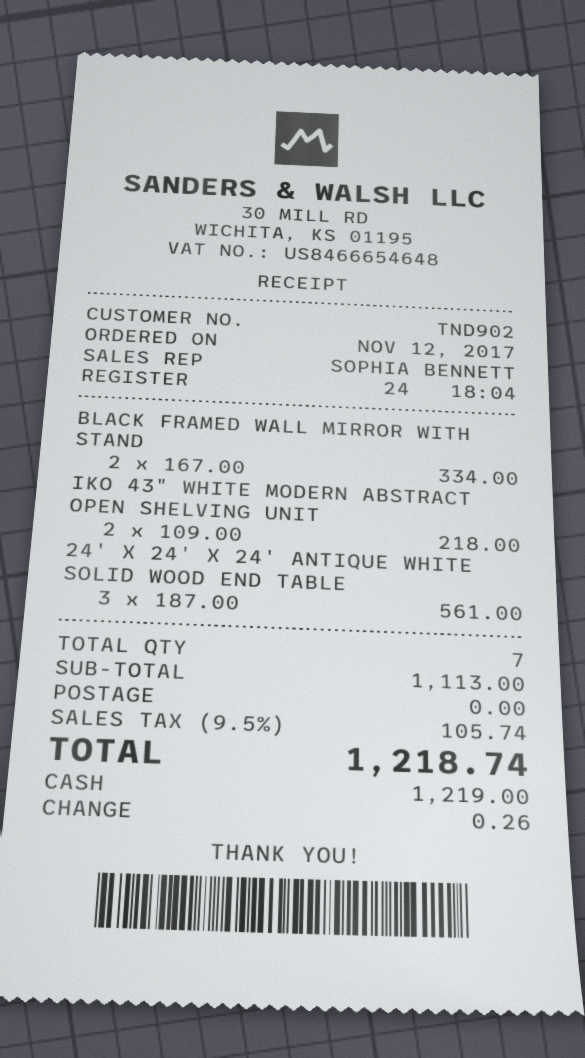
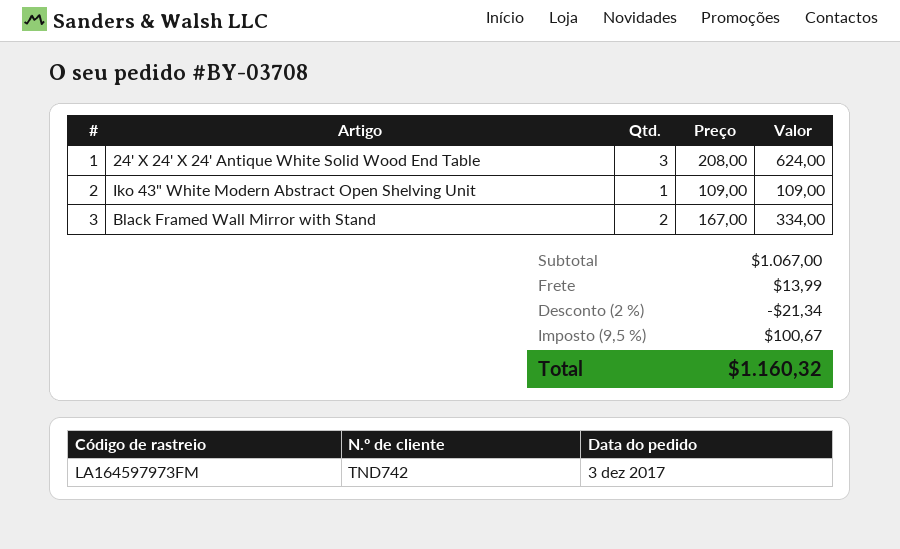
order date: 2017-11-12 -> 2017-12-03
customer number: TND902 -> TND742
IKO 43" WHITE MODERN ABSTRACT OPEN SHELVING UNIT: 2 x 109.00 = 218.00 -> 1 x 109.00 = 109.00
24' X 24' X 24' ANTIQUE WHITE SOLID WOOD END TABLE: 3 x 187.00 = 561.00 -> 3 x 208.00 = 624.00
subtotal: 1113.00 -> 1067.00
discount: none -> 2% = 21.34
shipping: 0.00 -> 13.99
tax: 9.5% = 105.74 -> 9.5% = 100.67
total: 1218.74 -> 1160.32

